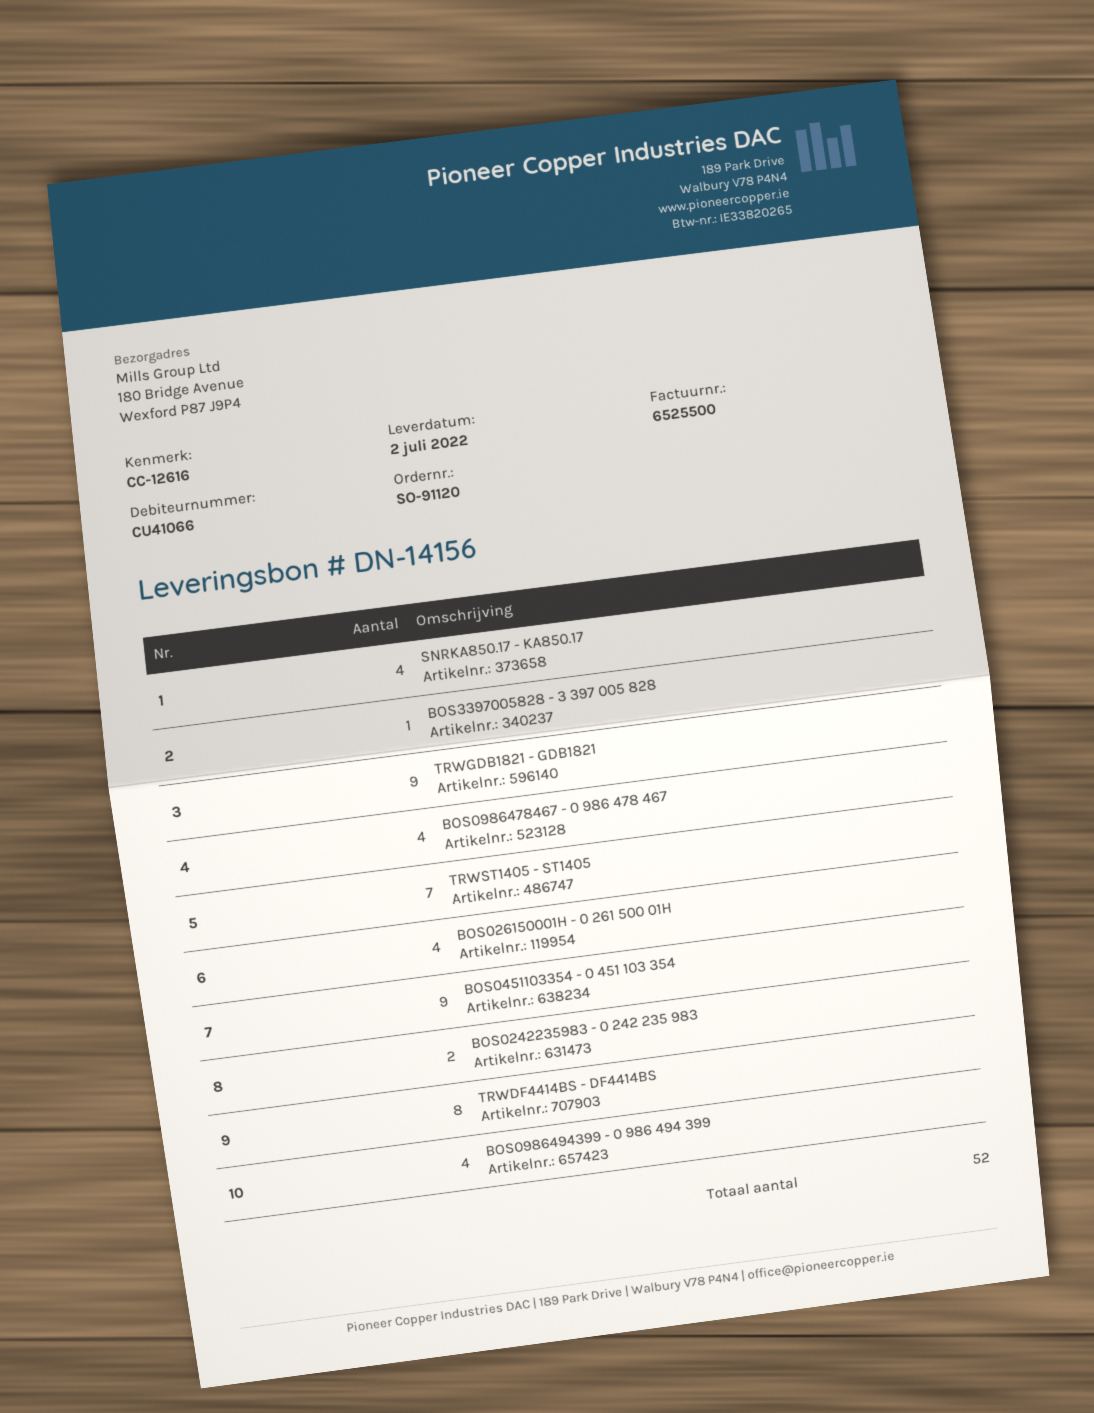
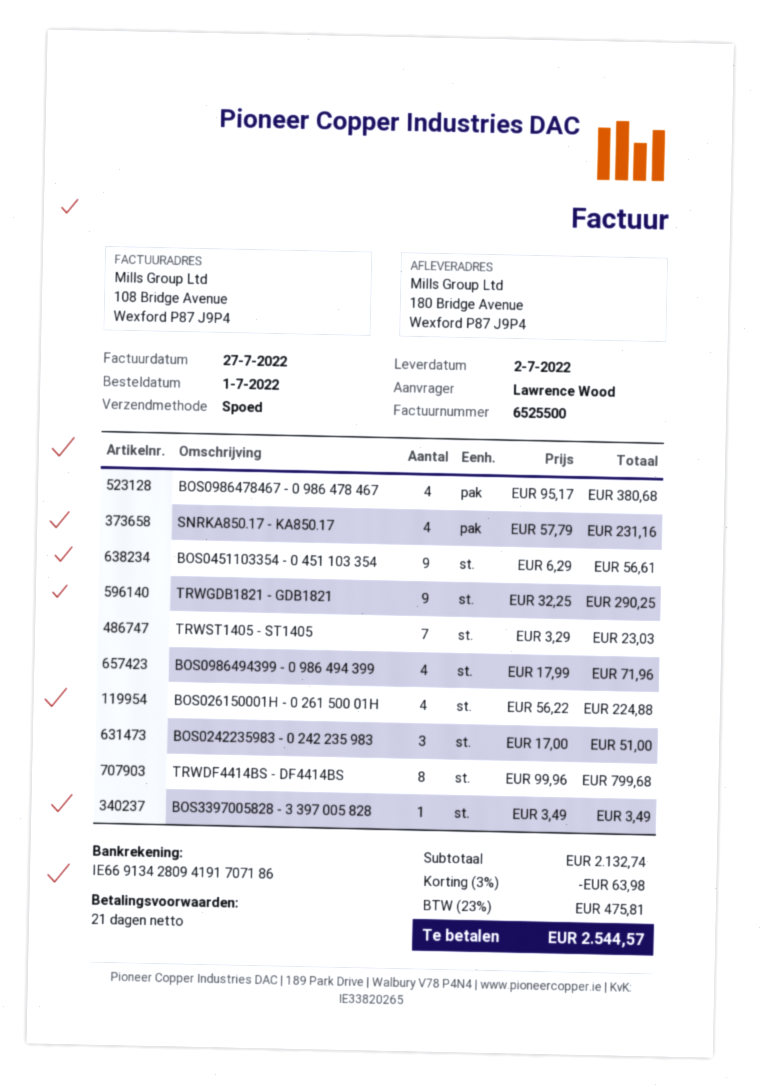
BOS0242235983 - 0 242 235 983: 2 -> 3

